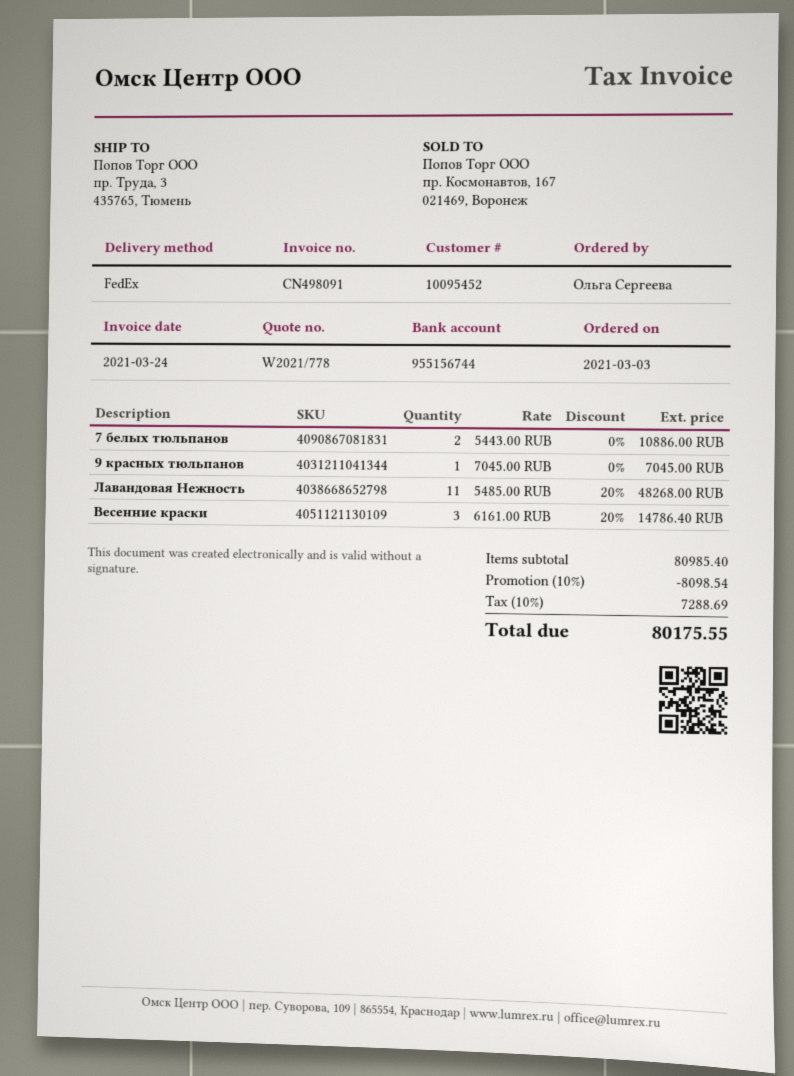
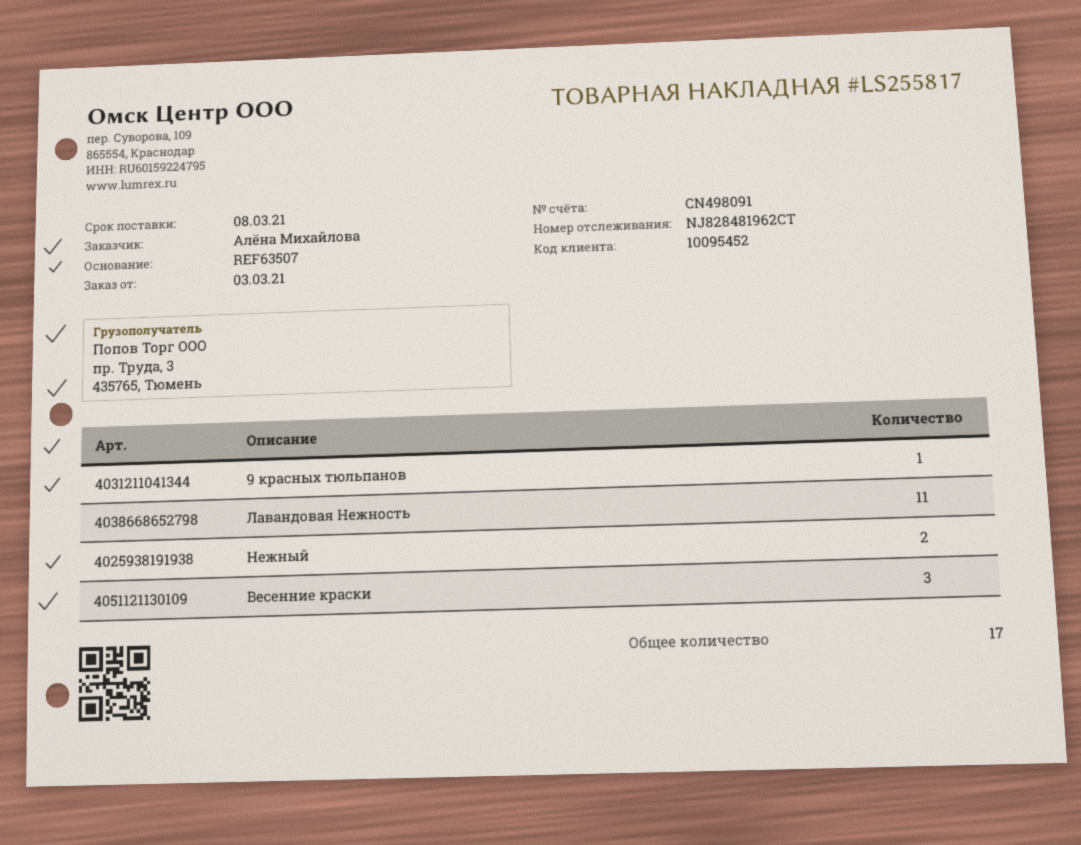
ordered by: Ольга Сергеева -> Алёна Михайлова
7 белых тюльпанов: 2 -> none
Нежный: none -> 2

